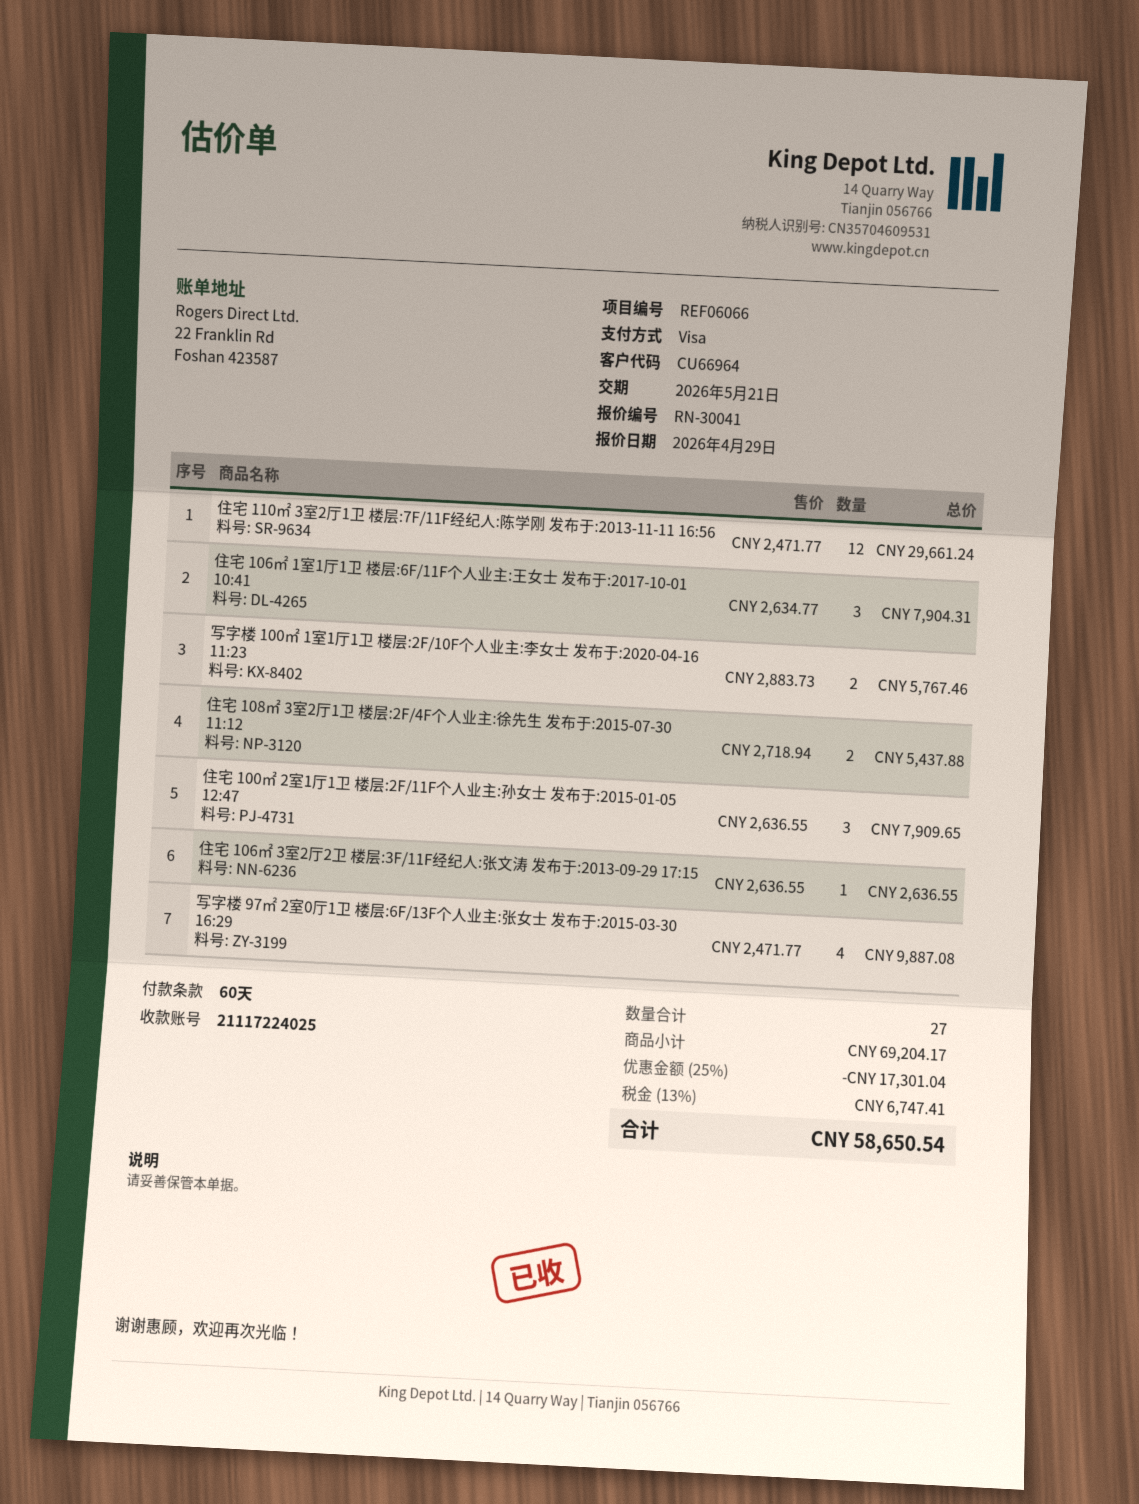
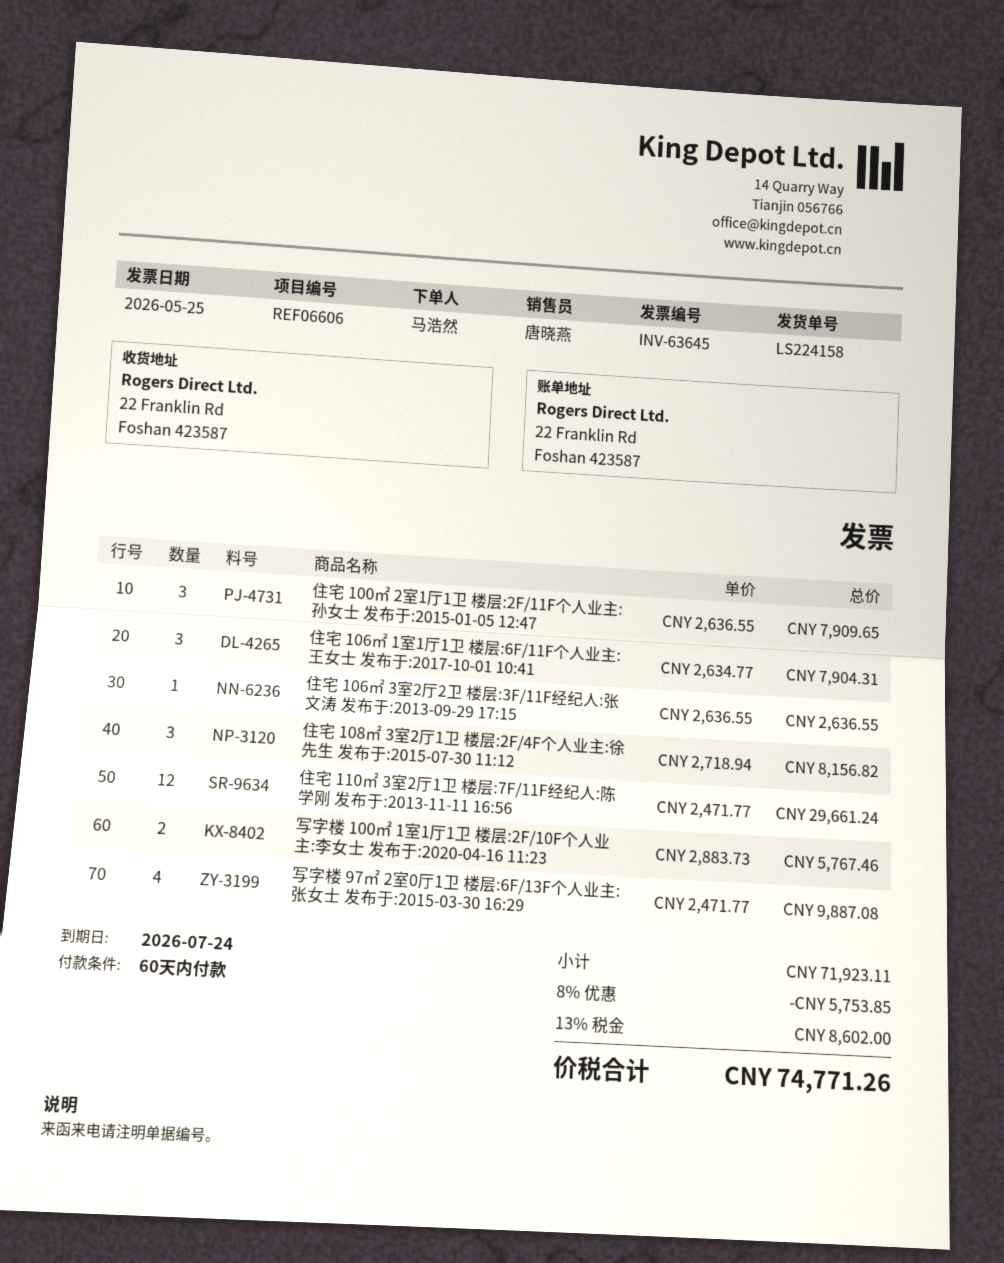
reference: REF06066 -> REF06606
住宅 108㎡ 3室2厅1卫 楼层:2F/4F个人业主:徐先生 发布于:2015-07-30 11:12: 2 x 2718.94 = 5437.88 -> 3 x 2718.94 = 8156.82
subtotal: 69204.17 -> 71923.11
discount: 25% = 17301.04 -> 8% = 5753.85
tax: 13% = 6747.41 -> 13% = 8602.00
total: 58650.54 -> 74771.26

